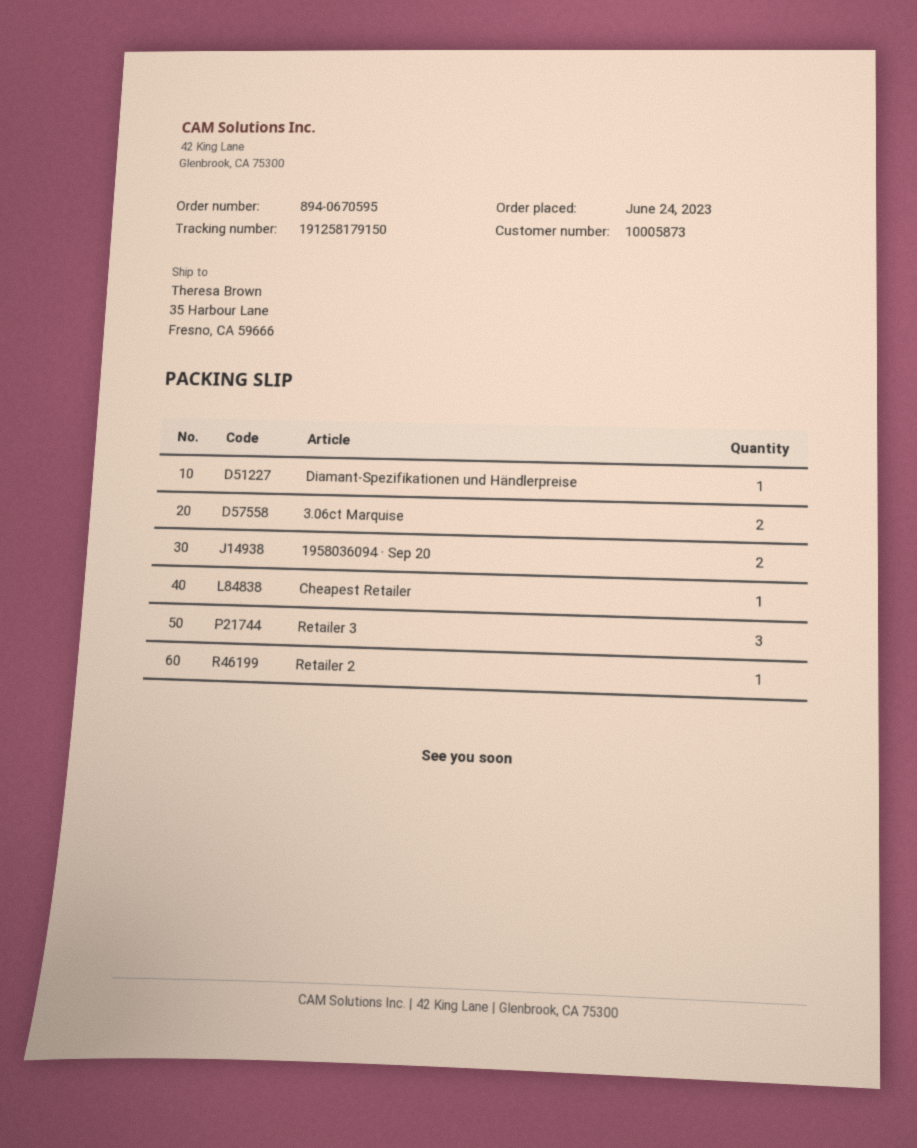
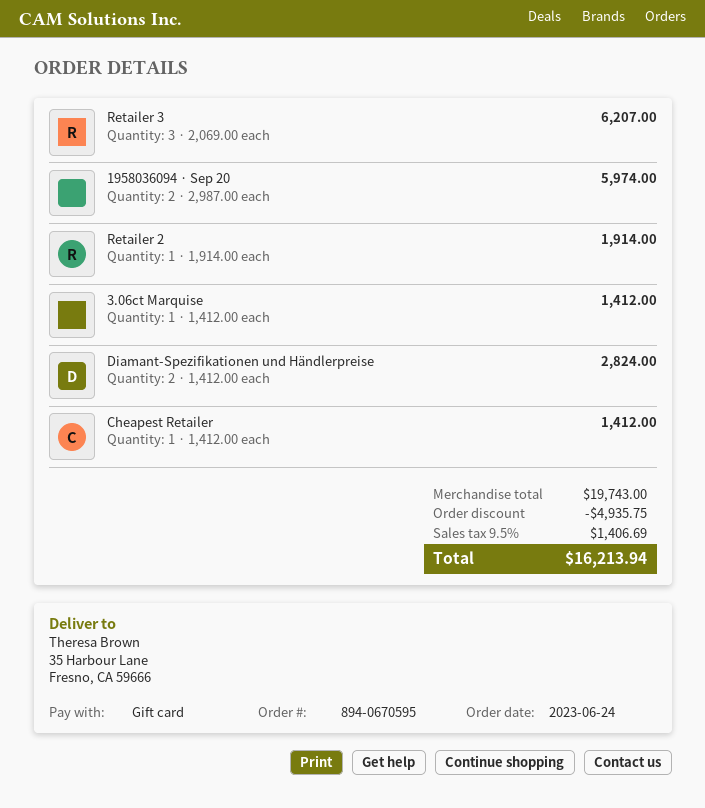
Diamant-Spezifikationen und Händlerpreise: 1 -> 2
3.06ct Marquise: 2 -> 1

